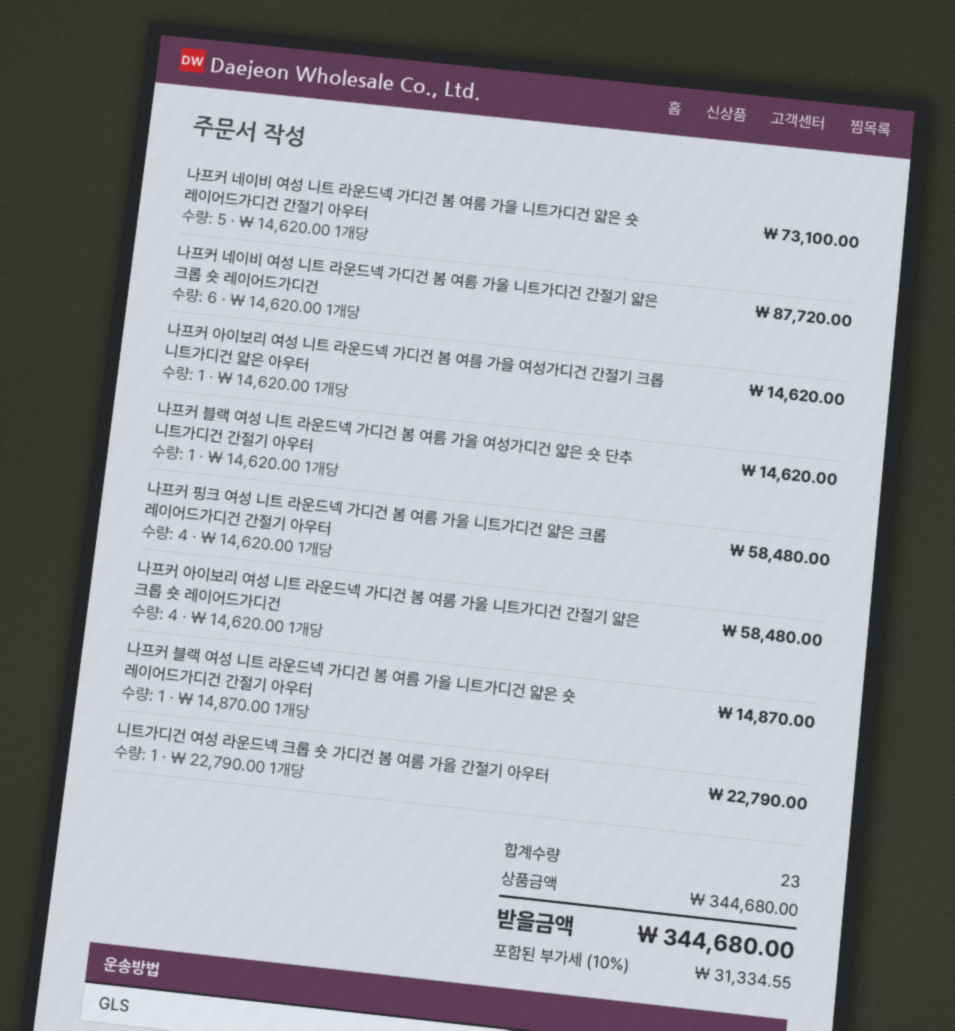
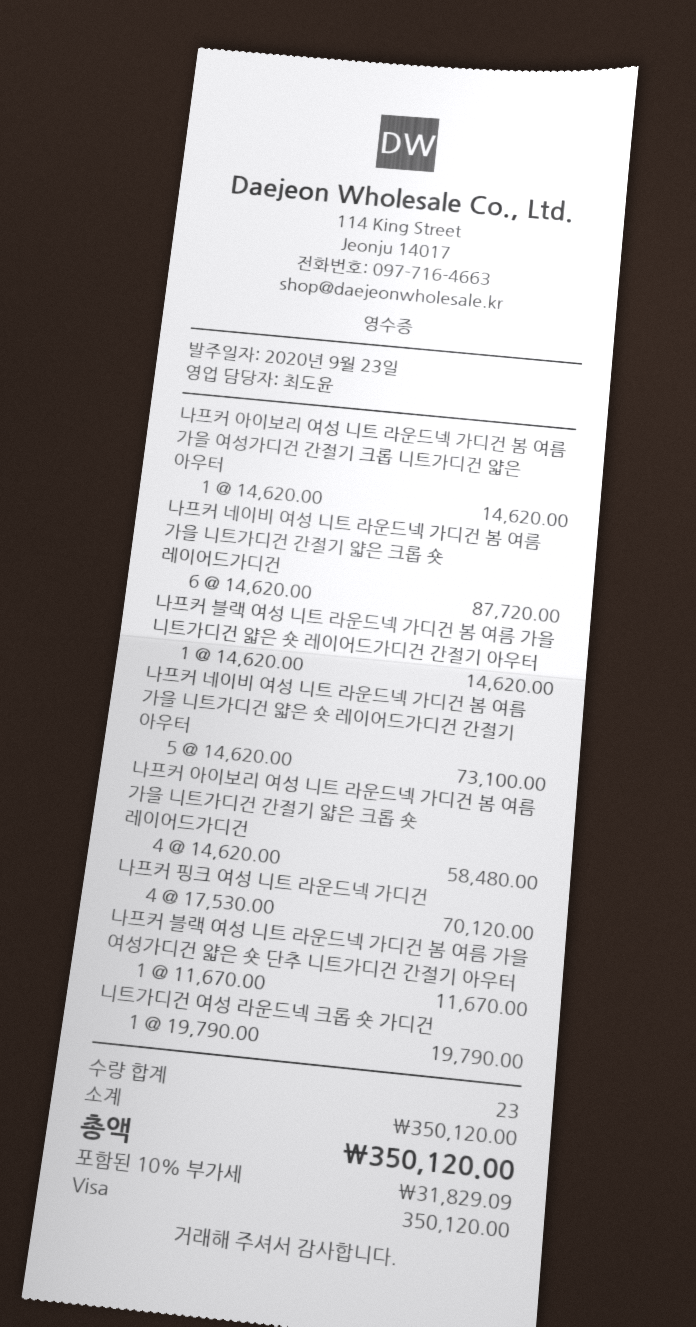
나프커 블랙 여성 니트 라운드넥 가디건 봄 여름 가을 여성가디건 얇은 숏 단추 니트가디건 간절기 아우터: 1 x 14620.00 = 14620.00 -> 1 x 11670.00 = 11670.00
나프커 핑크 여성 니트 라운드넥 가디건 봄 여름 가을 니트가디건 얇은 크롭 레이어드가디건 간절기 아우터: 4 x 14620.00 = 58480.00 -> 4 x 17530.00 = 70120.00
나프커 블랙 여성 니트 라운드넥 가디건 봄 여름 가을 니트가디건 얇은 숏 레이어드가디건 간절기 아우터: 1 x 14870.00 = 14870.00 -> 1 x 14620.00 = 14620.00
니트가디건 여성 라운드넥 크롭 숏 가디건 봄 여름 가을 간절기 아우터: 1 x 22790.00 = 22790.00 -> 1 x 19790.00 = 19790.00
subtotal: 344680.00 -> 350120.00
tax: 10% = 31334.55 -> 10% = 31829.09
total: 344680.00 -> 350120.00

